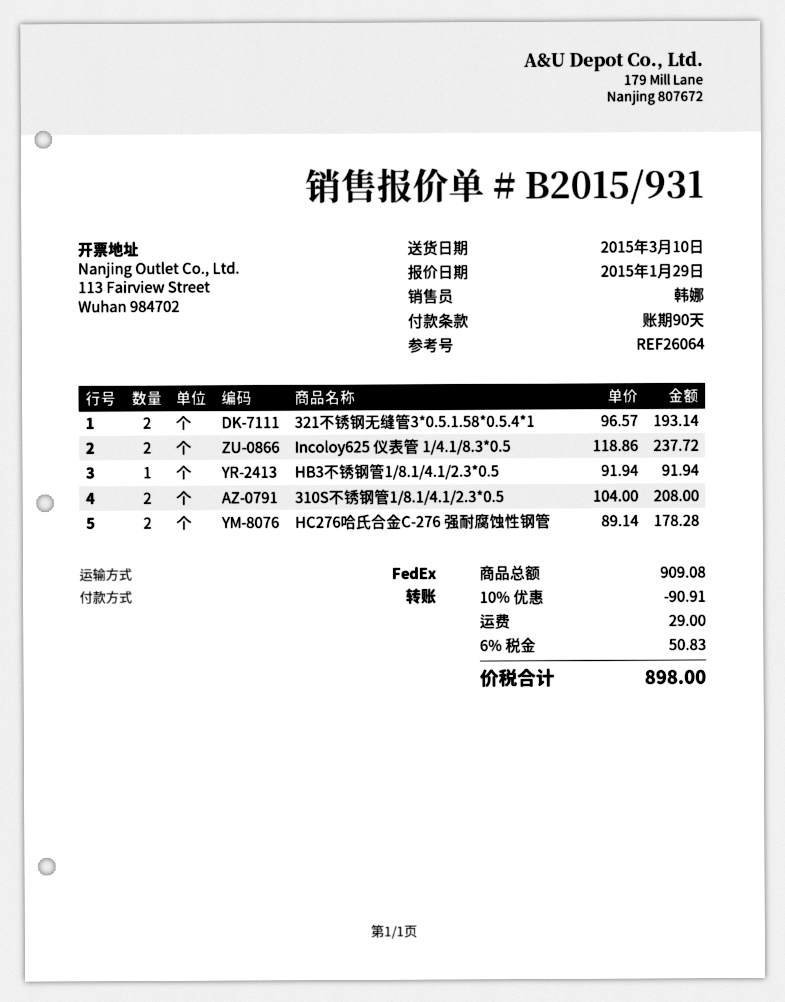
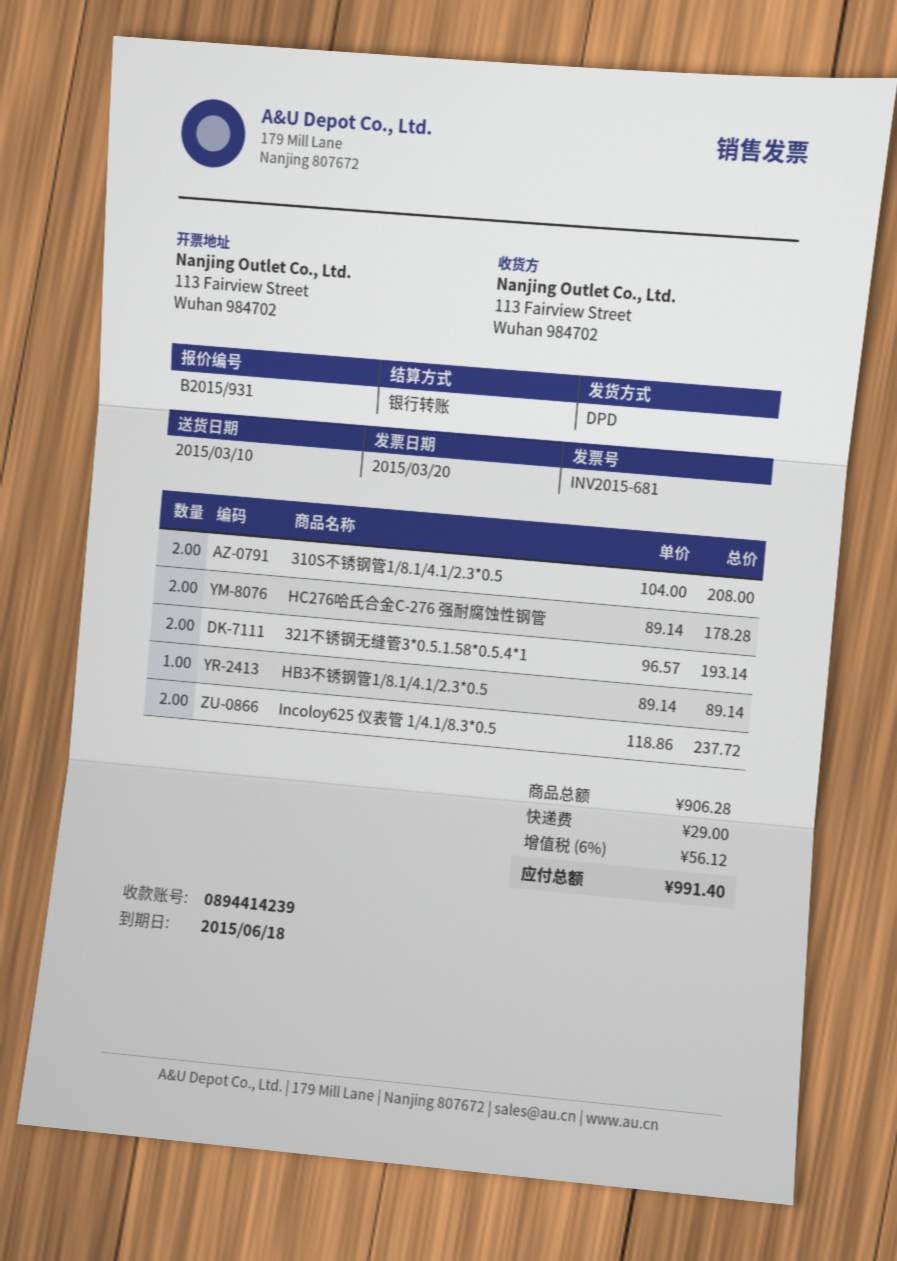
shipping method: FedEx -> DPD
HB3不锈钢管1/8.1/4.1/2.3*0.5: 1 x 91.94 = 91.94 -> 1 x 89.14 = 89.14
subtotal: 909.08 -> 906.28
discount: 10% = 90.91 -> none
tax: 6% = 50.83 -> 6% = 56.12
total: 898.00 -> 991.40

